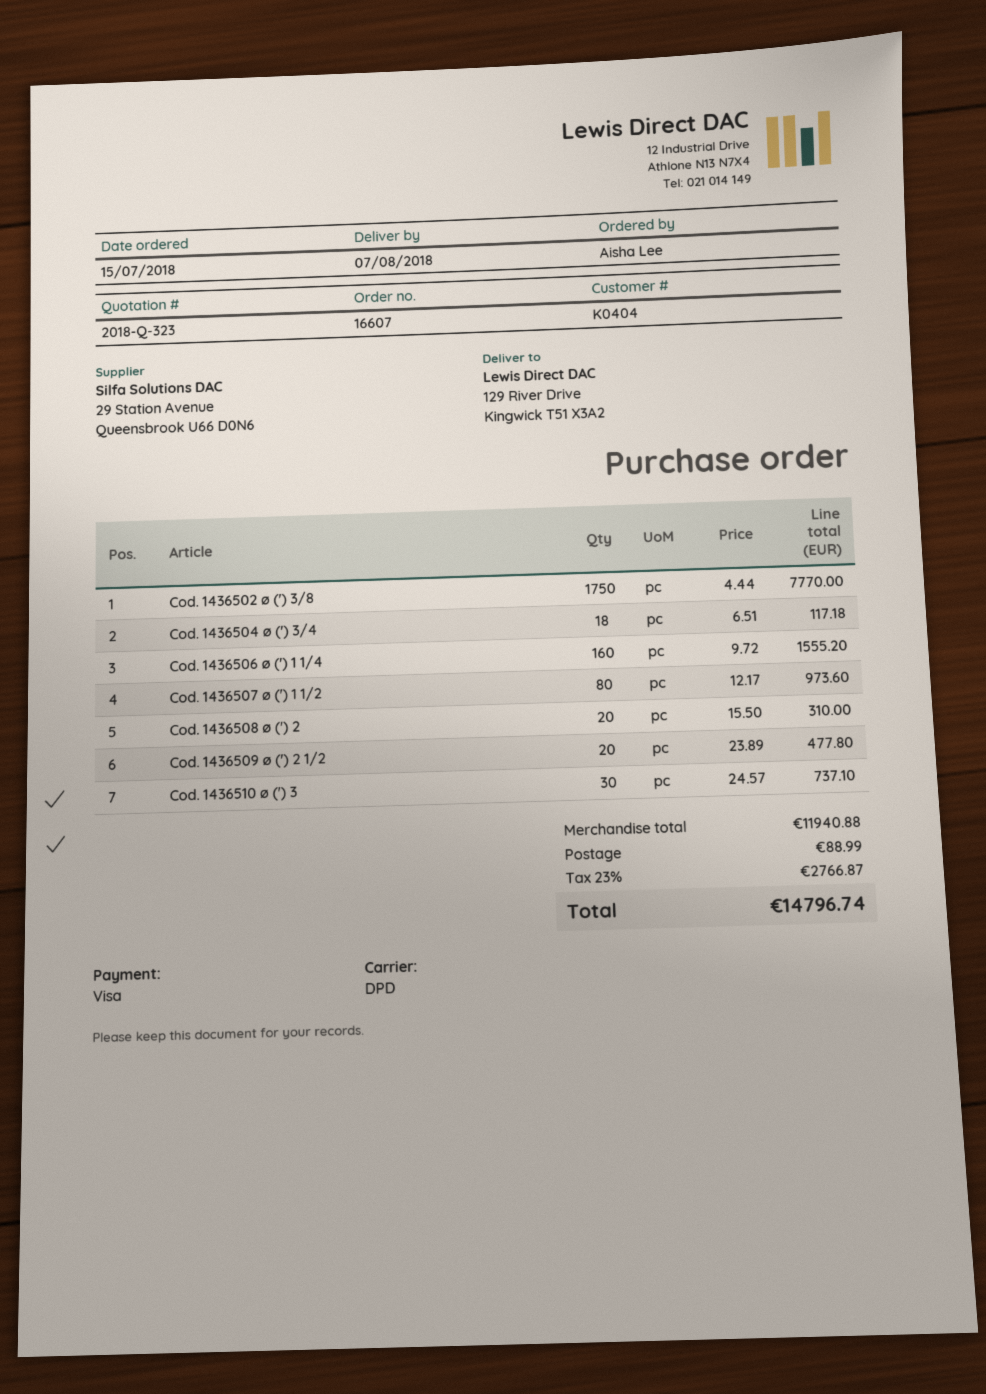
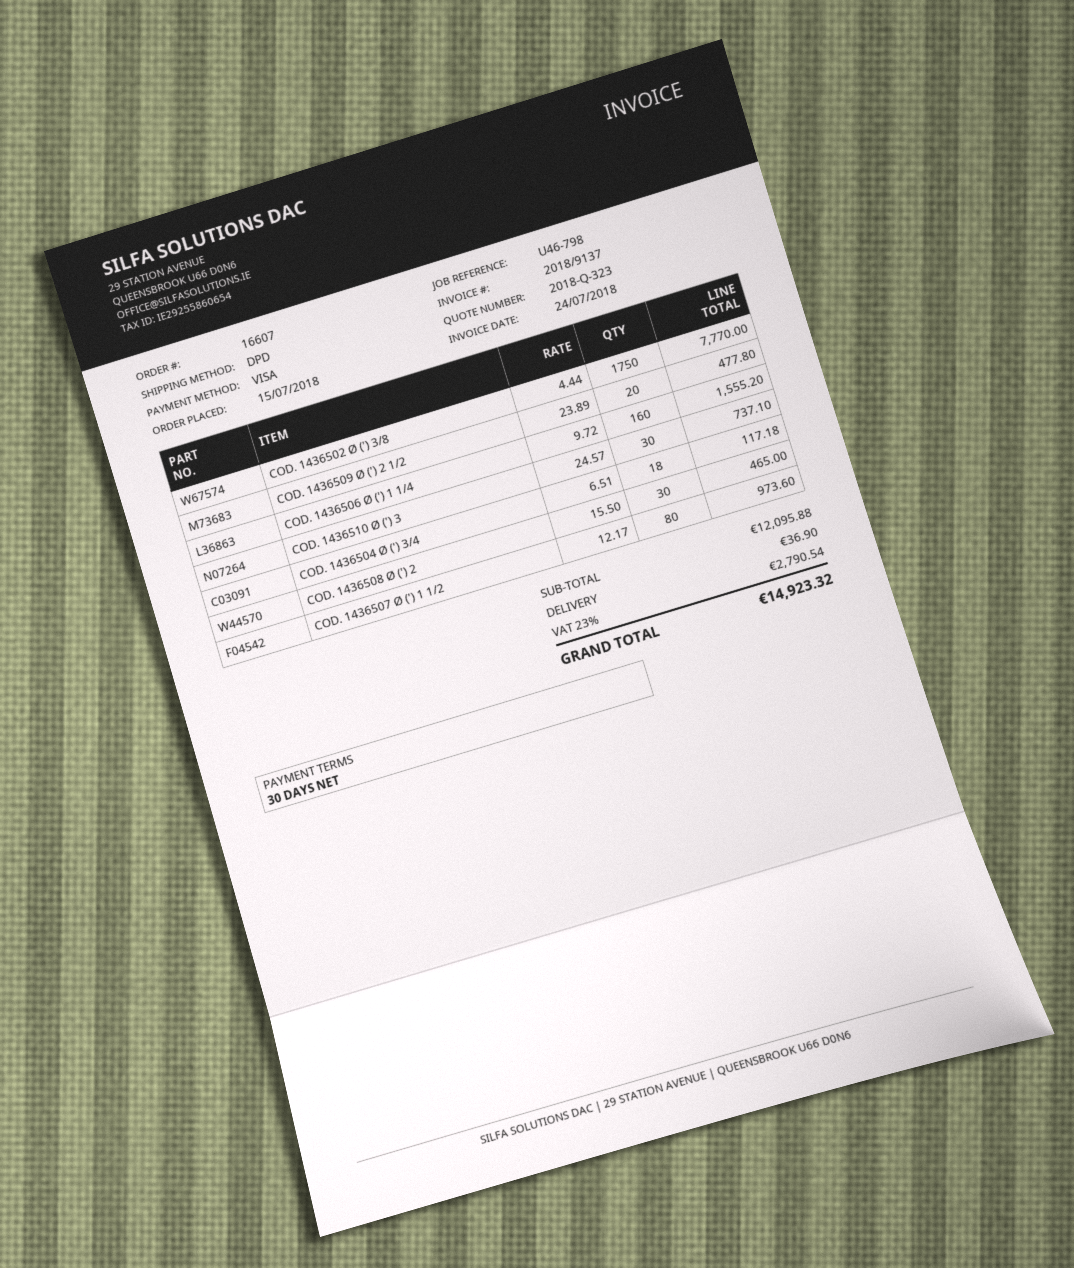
Cod. 1436508 ø (') 2: 20 x 15.50 = 310.00 -> 30 x 15.50 = 465.00
subtotal: 11940.88 -> 12095.88
shipping: 88.99 -> 36.90
tax: 23% = 2766.87 -> 23% = 2790.54
total: 14796.74 -> 14923.32

